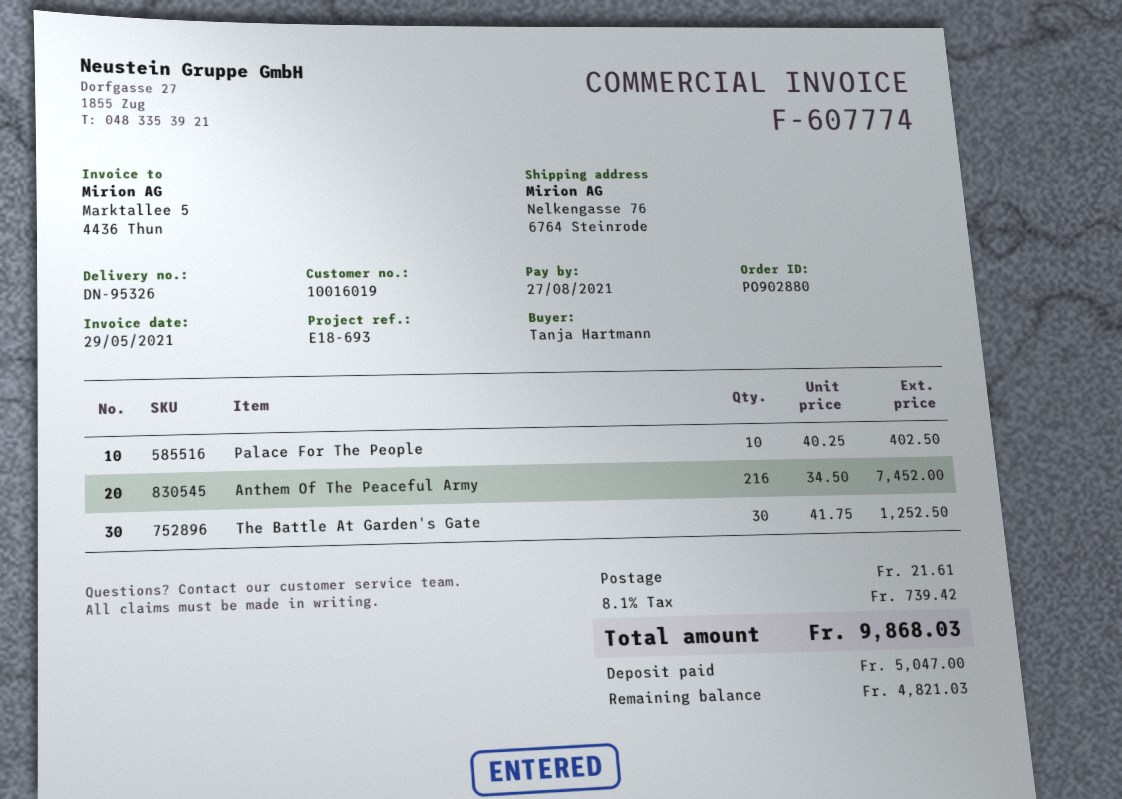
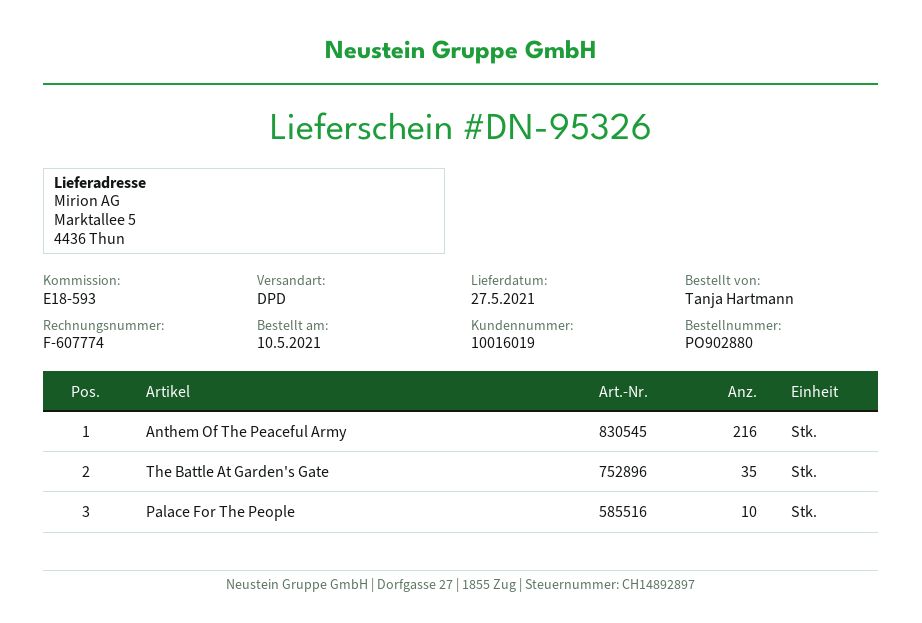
reference: E18-693 -> E18-593
ship to: Nelkengasse 76, 6764 Steinrode -> Marktallee 5, 4436 Thun
The Battle At Garden's Gate: 30 -> 35

